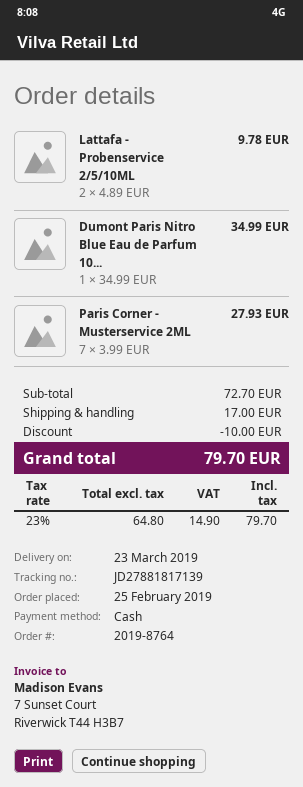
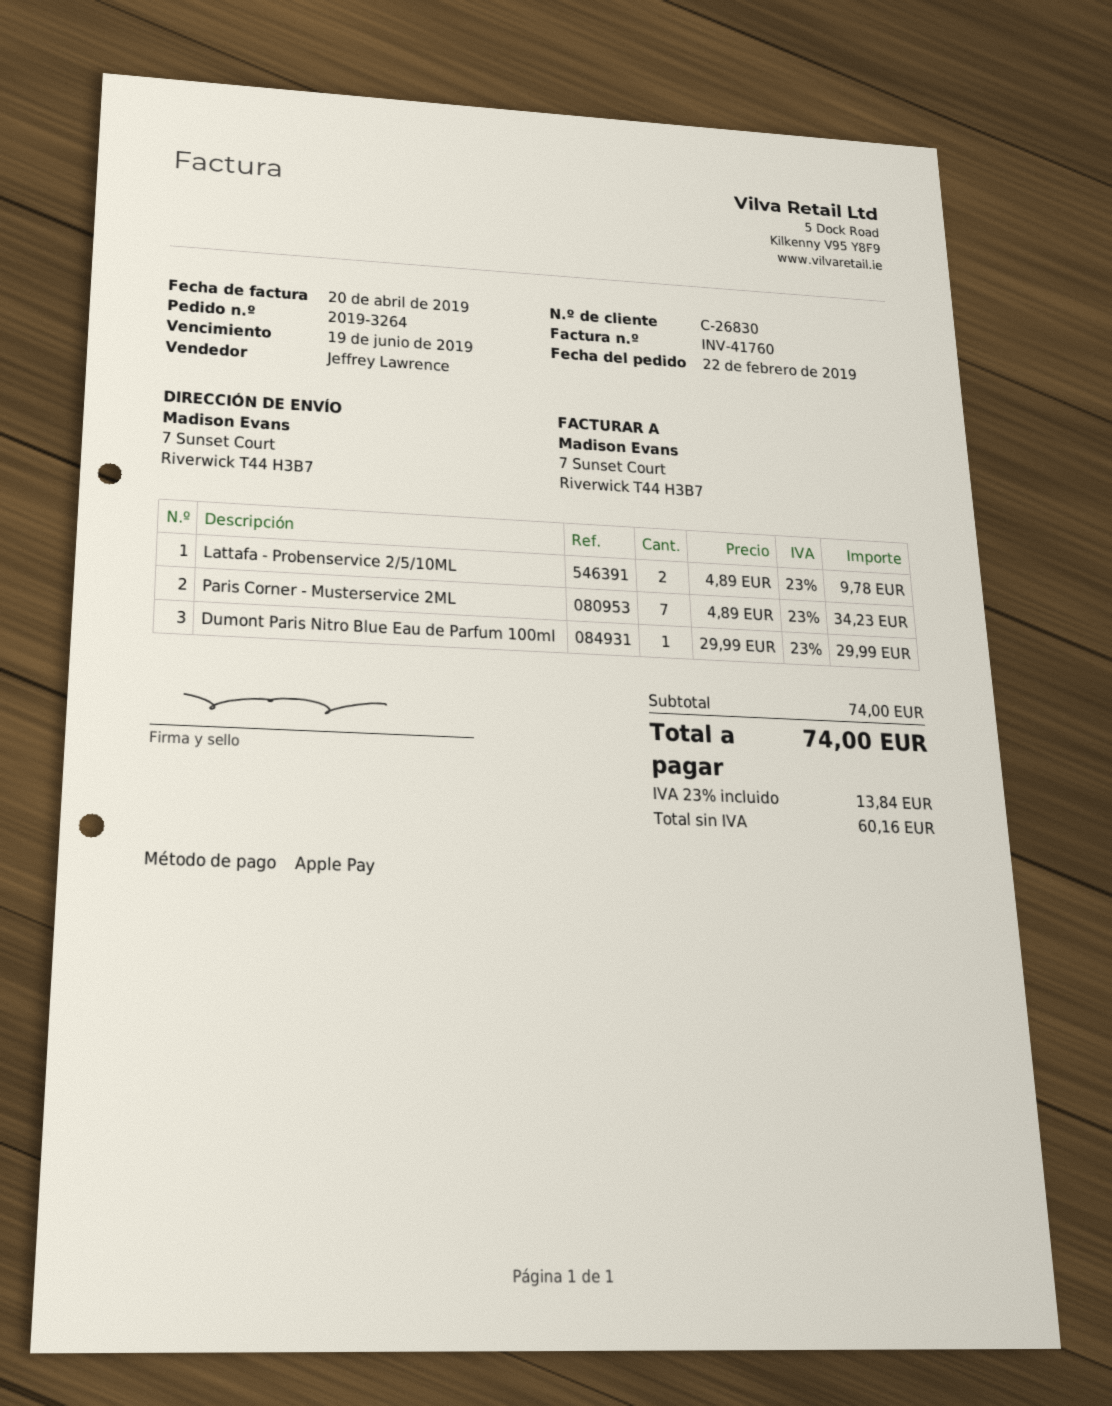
order number: 2019-8764 -> 2019-3264
order date: 2019-02-25 -> 2019-02-22
payment method: cash -> Apple Pay
Dumont Paris Nitro Blue Eau de Parfum 10...: 1 x 34.99 = 34.99 -> 1 x 29.99 = 29.99
Paris Corner - Musterservice 2ML: 7 x 3.99 = 27.93 -> 7 x 4.89 = 34.23
subtotal: 72.70 -> 74.00
discount: 10.00 -> none
shipping: 17.00 -> none
net: 64.80 -> 60.16
tax: 23% = 14.90 -> 23% = 13.84
total: 79.70 -> 74.00

